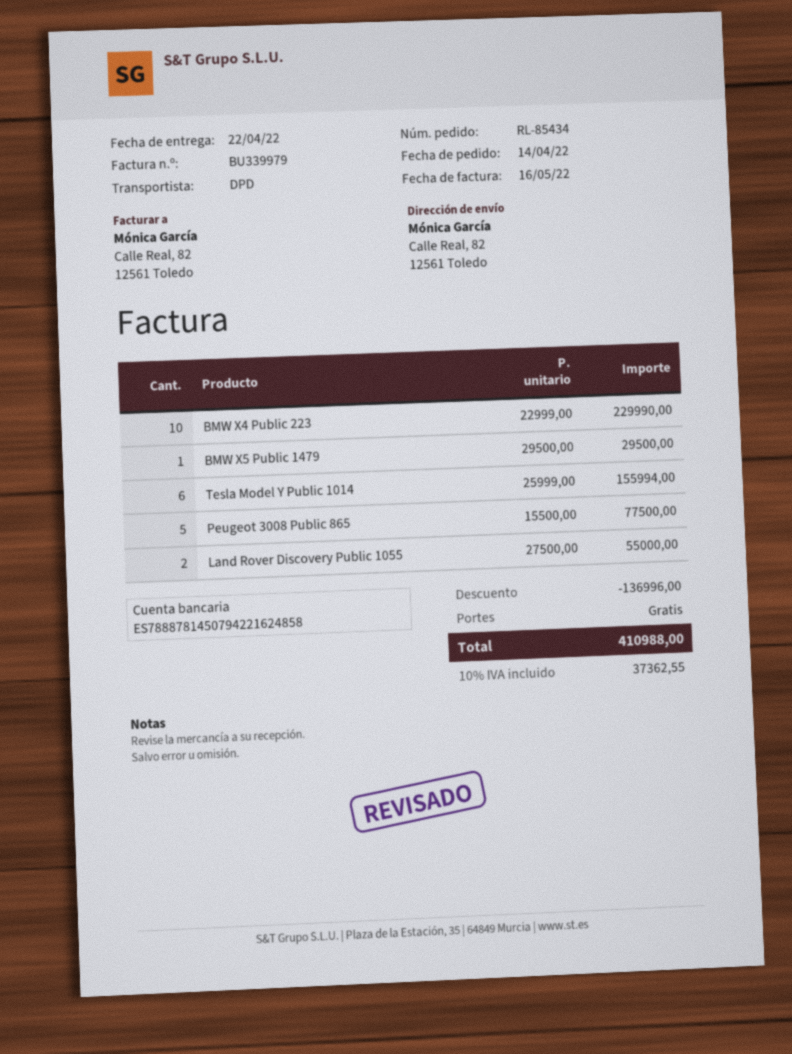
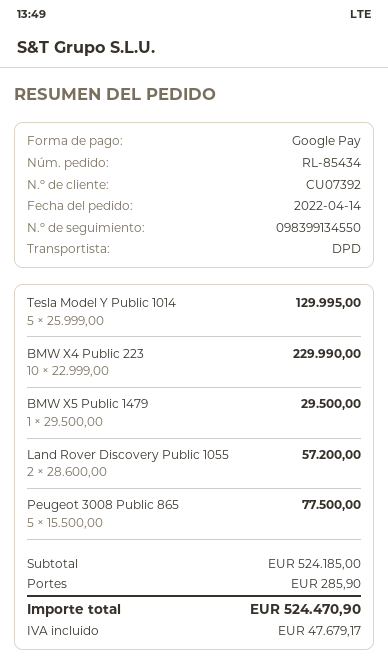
Tesla Model Y Public 1014: 6 x 25999.00 = 155994.00 -> 5 x 25999.00 = 129995.00
Land Rover Discovery Public 1055: 2 x 27500.00 = 55000.00 -> 2 x 28600.00 = 57200.00
discount: 136996.00 -> none
shipping: 0.00 -> 285.90
tax: 37362.55 -> 47679.17
total: 410988.00 -> 524470.90

